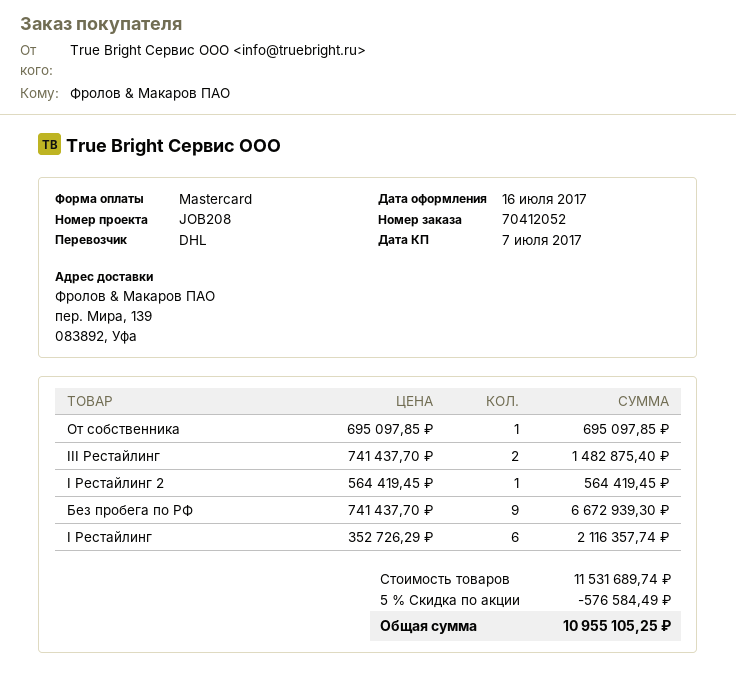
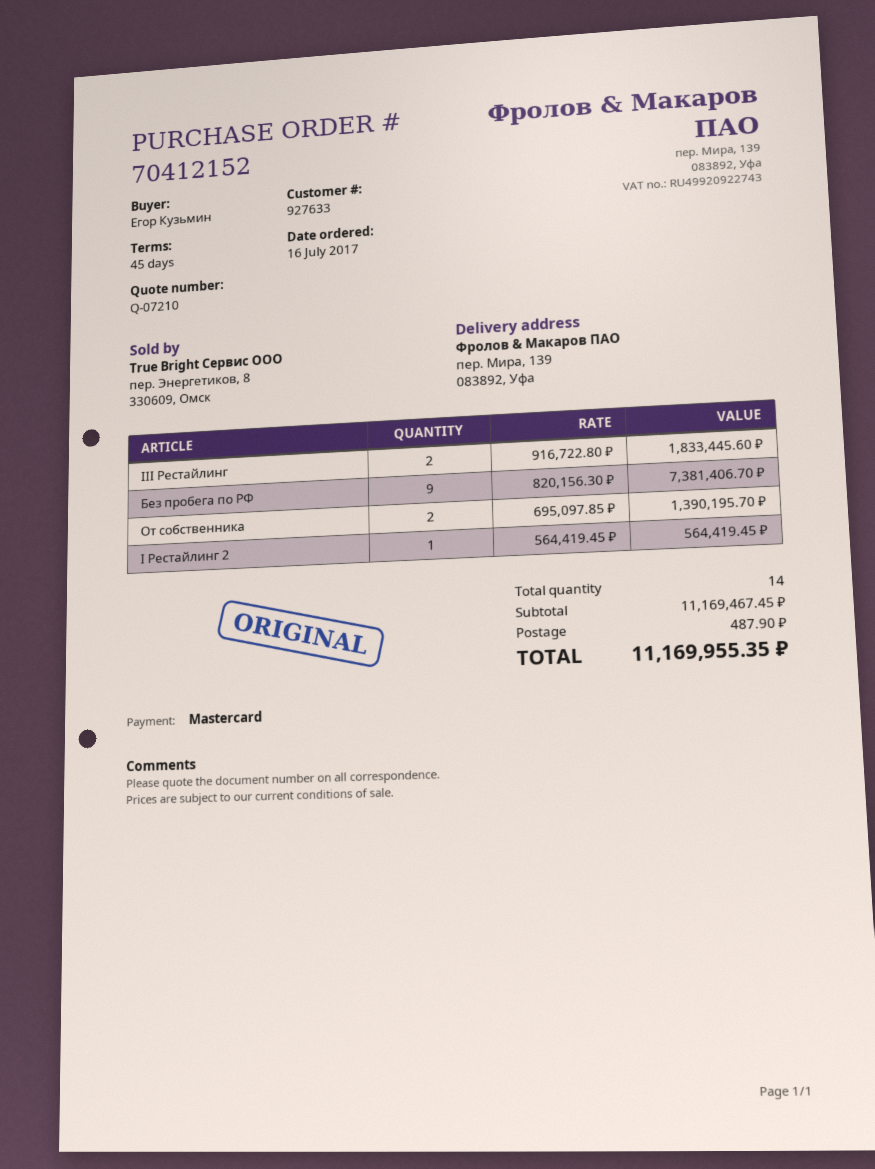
order number: 70412052 -> 70412152
От собственника: 1 x 695097.85 = 695097.85 -> 2 x 695097.85 = 1390195.70
III Рестайлинг: 2 x 741437.70 = 1482875.40 -> 2 x 916722.80 = 1833445.60
Без пробега по РФ: 9 x 741437.70 = 6672939.30 -> 9 x 820156.30 = 7381406.70
I Рестайлинг: 6 x 352726.29 = 2116357.74 -> none
subtotal: 11531689.74 -> 11169467.45
discount: 5% = 576584.49 -> none
shipping: none -> 487.90
total: 10955105.25 -> 11169955.35

